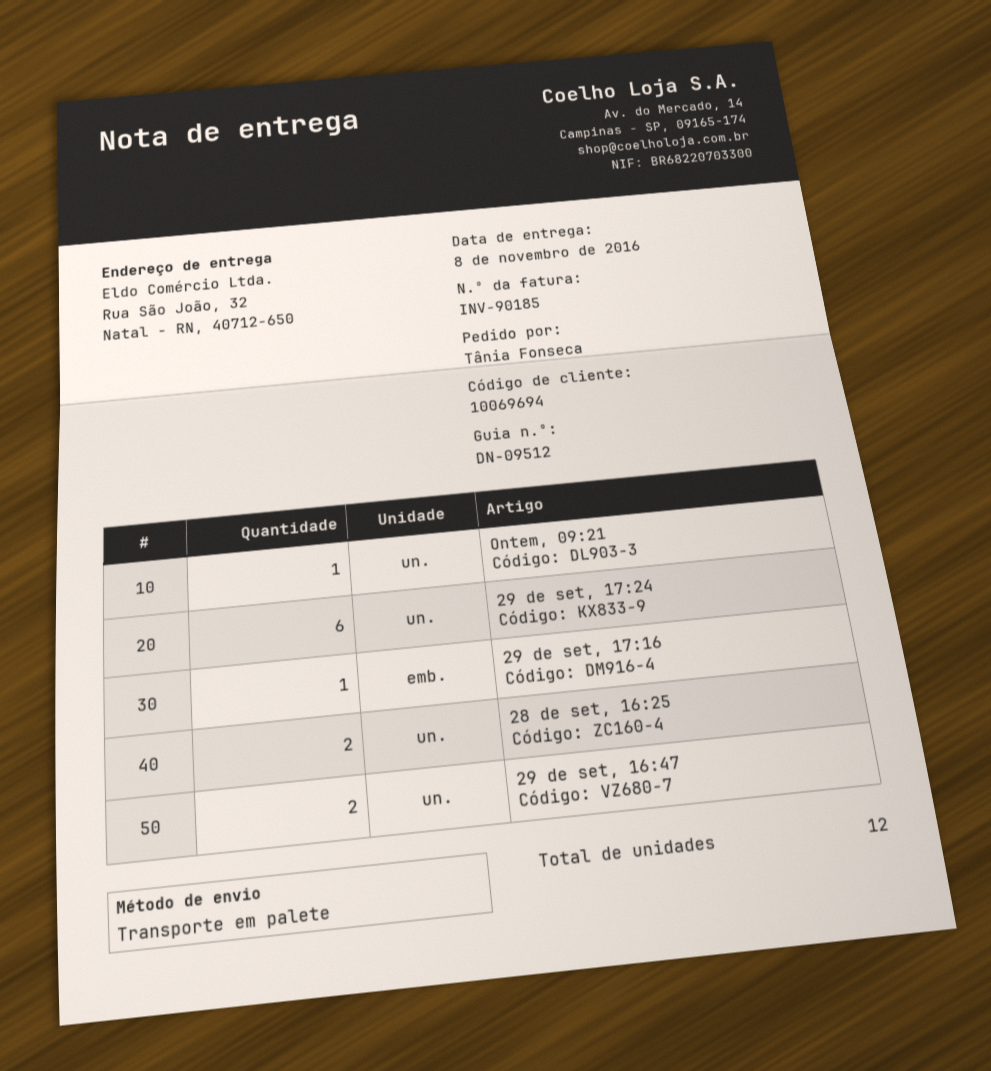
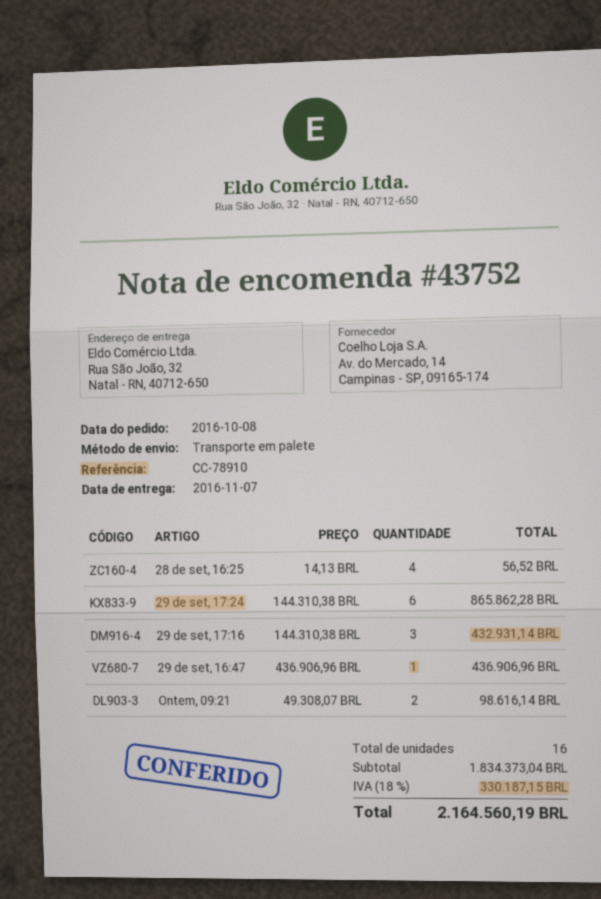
delivery date: 2016-11-08 -> 2016-11-07
Ontem, 09:21: 1 -> 2
29 de set, 17:16: 1 -> 3
28 de set, 16:25: 2 -> 4
29 de set, 16:47: 2 -> 1
total quantity: 12 -> 16

